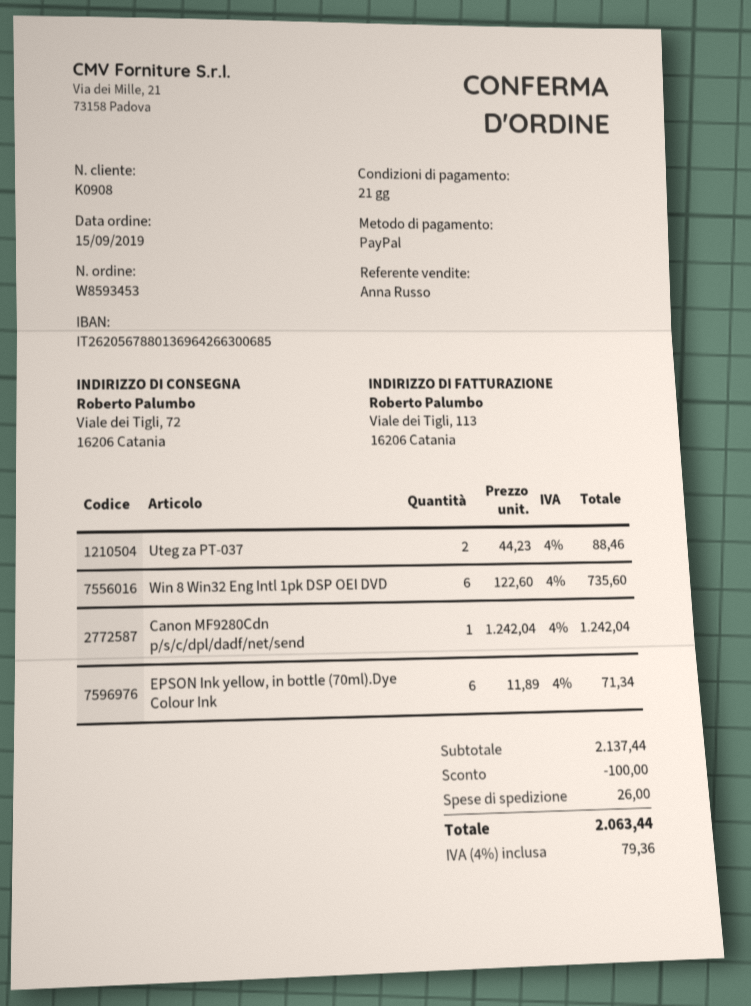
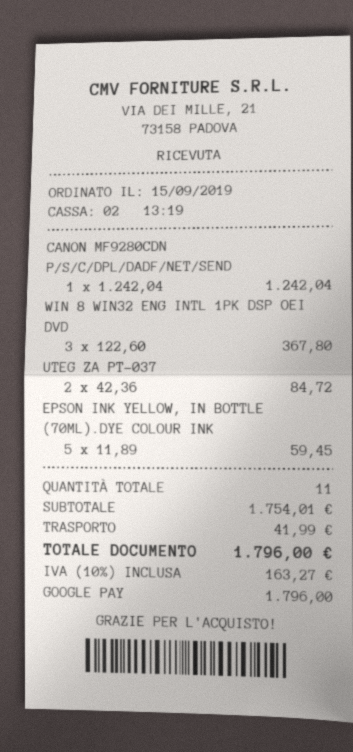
payment method: PayPal -> Google Pay
Uteg za PT-037: 2 x 44.23 = 88.46 -> 2 x 42.36 = 84.72
Win 8 Win32 Eng Intl 1pk DSP OEI DVD: 6 x 122.60 = 735.60 -> 3 x 122.60 = 367.80
EPSON Ink yellow, in bottle (70ml).Dye Colour Ink: 6 x 11.89 = 71.34 -> 5 x 11.89 = 59.45
subtotal: 2137.44 -> 1754.01
discount: 100.00 -> none
shipping: 26.00 -> 41.99
tax: 4% = 79.36 -> 10% = 163.27
total: 2063.44 -> 1796.00

